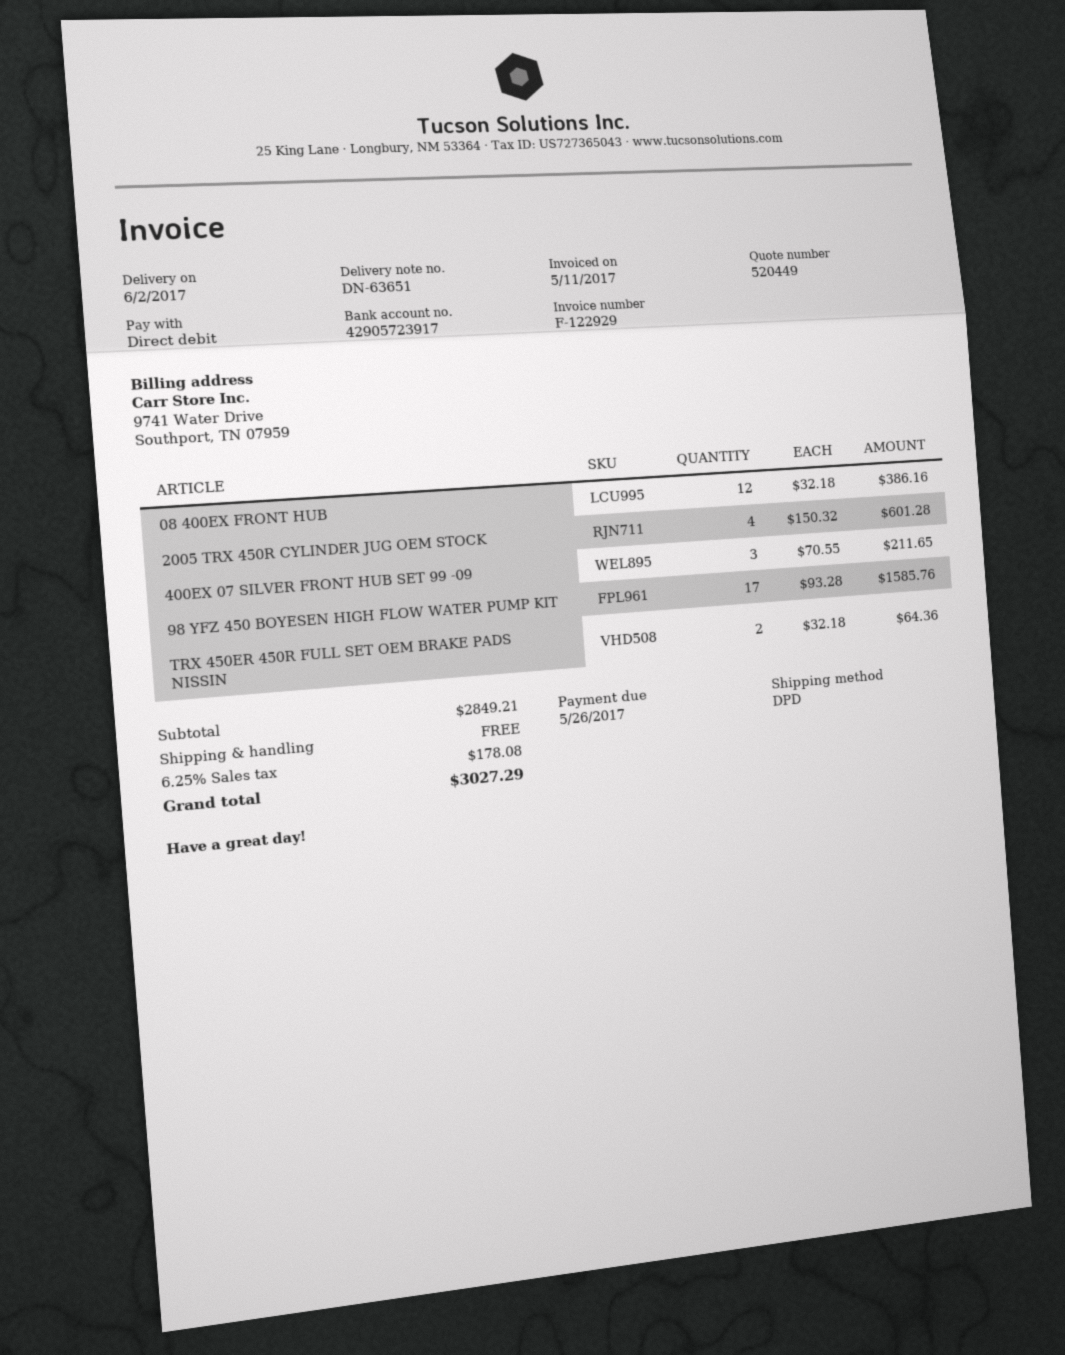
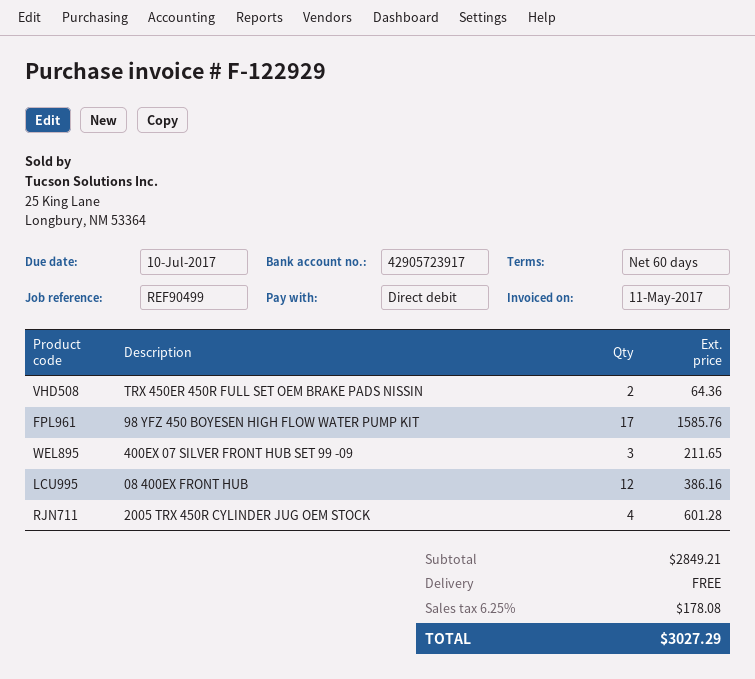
due date: 2017-05-26 -> 2017-07-10

